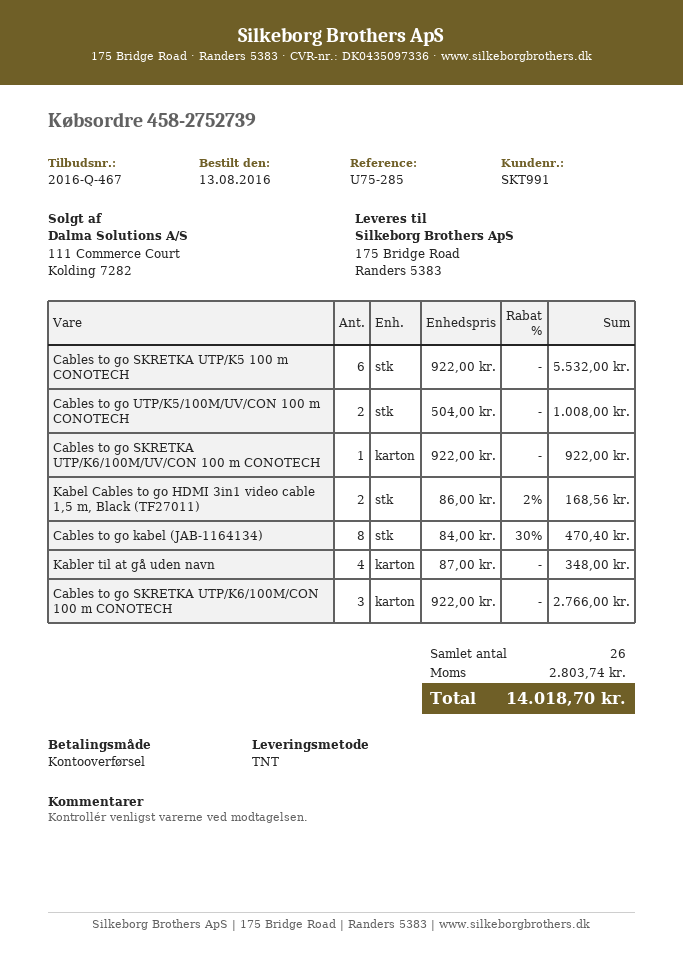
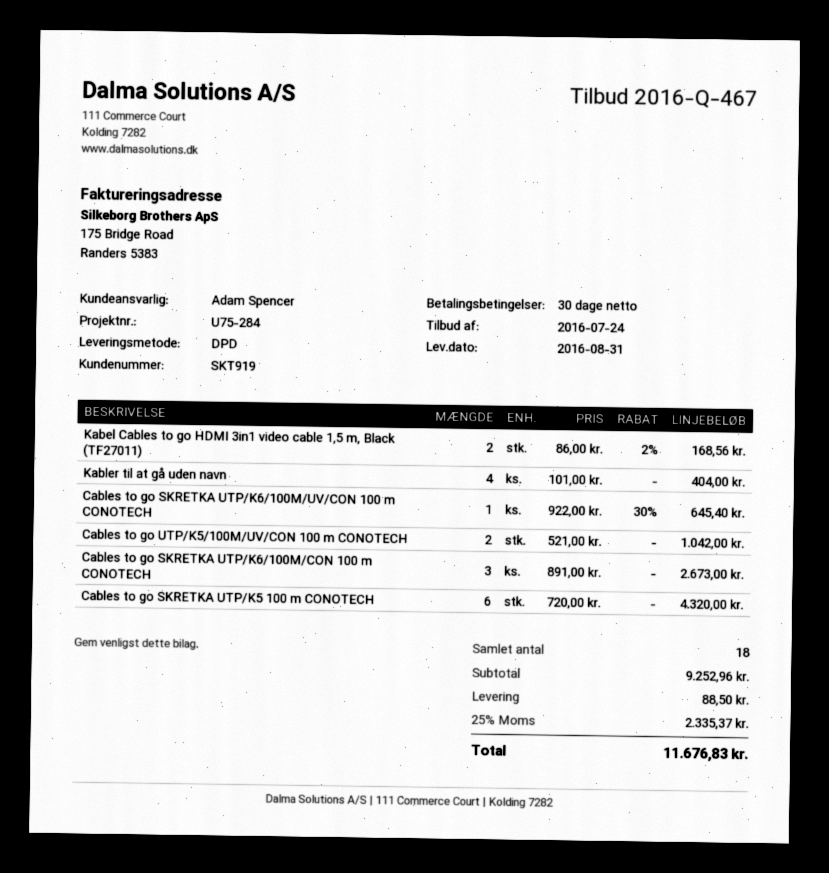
customer number: SKT991 -> SKT919
reference: U75-285 -> U75-284
shipping method: TNT -> DPD
Cables to go SKRETKA UTP/K5 100 m CONOTECH: 6 x 922.00 = 5532.00 -> 6 x 720.00 = 4320.00
Cables to go UTP/K5/100M/UV/CON 100 m CONOTECH: 2 x 504.00 = 1008.00 -> 2 x 521.00 = 1042.00
Cables to go SKRETKA UTP/K6/100M/UV/CON 100 m CONOTECH: 1 x 922.00 = 922.00 -> 1 x 922.00 - 30% = 645.40
Cables to go kabel (JAB-1164134): 8 x 84.00 - 30% = 470.40 -> none
Kabler til at gå uden navn: 4 x 87.00 = 348.00 -> 4 x 101.00 = 404.00
Cables to go SKRETKA UTP/K6/100M/CON 100 m CONOTECH: 3 x 922.00 = 2766.00 -> 3 x 891.00 = 2673.00
total quantity: 26 -> 18
shipping: none -> 88.50
tax: 2803.74 -> 2335.37
total: 14018.70 -> 11676.83

